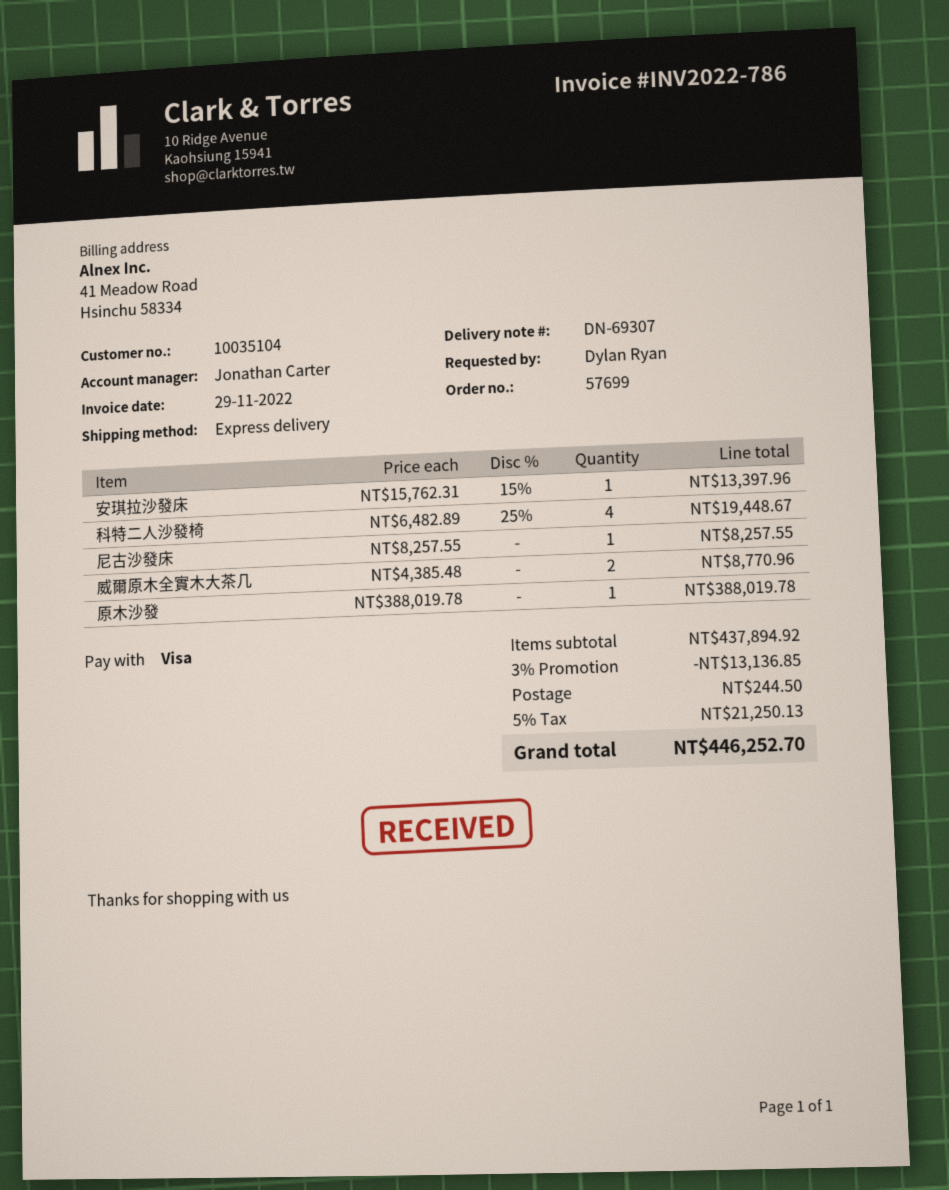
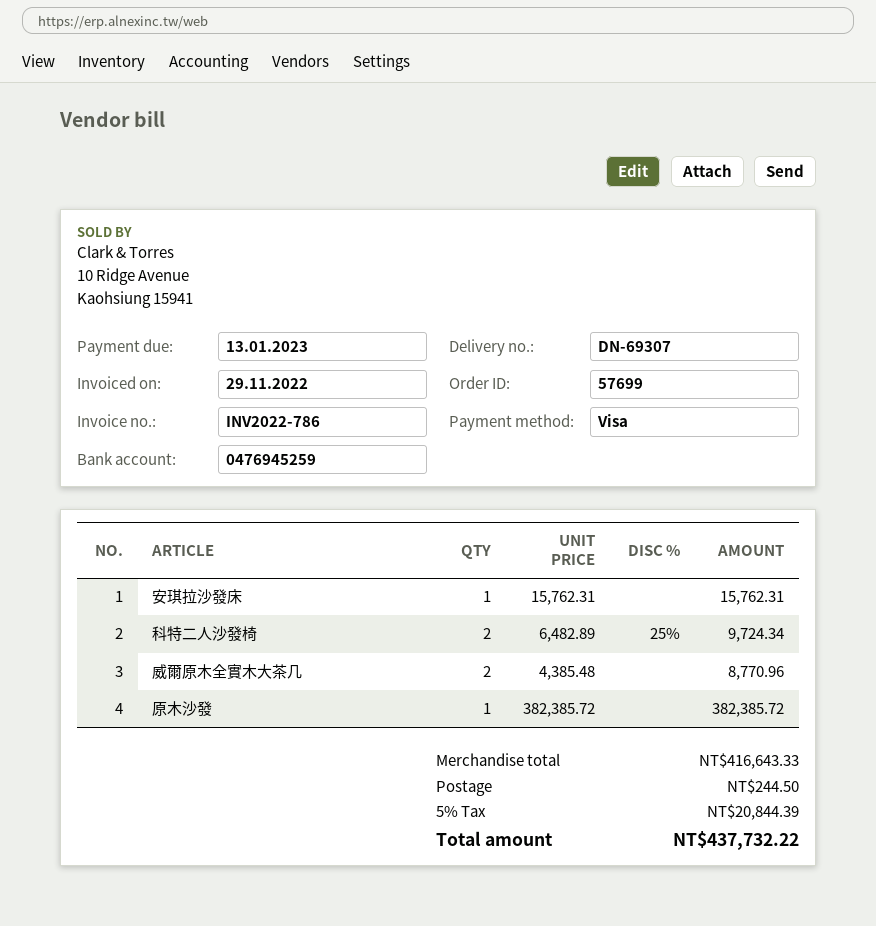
安琪拉沙發床: 1 x 15762.31 - 15% = 13397.96 -> 1 x 15762.31 = 15762.31
科特二人沙發椅: 4 x 6482.89 - 25% = 19448.67 -> 2 x 6482.89 - 25% = 9724.34
尼古沙發床: 1 x 8257.55 = 8257.55 -> none
原木沙發: 1 x 388019.78 = 388019.78 -> 1 x 382385.72 = 382385.72
subtotal: 437894.92 -> 416643.33
discount: 3% = 13136.85 -> none
tax: 5% = 21250.13 -> 5% = 20844.39
total: 446252.70 -> 437732.22

